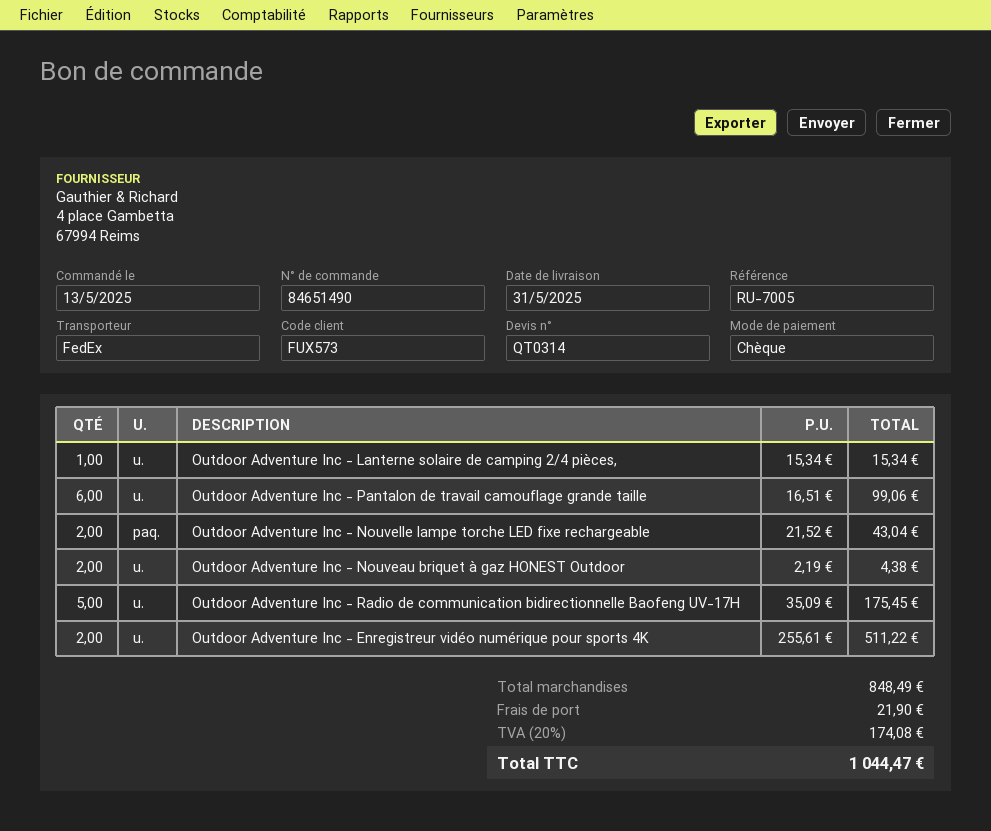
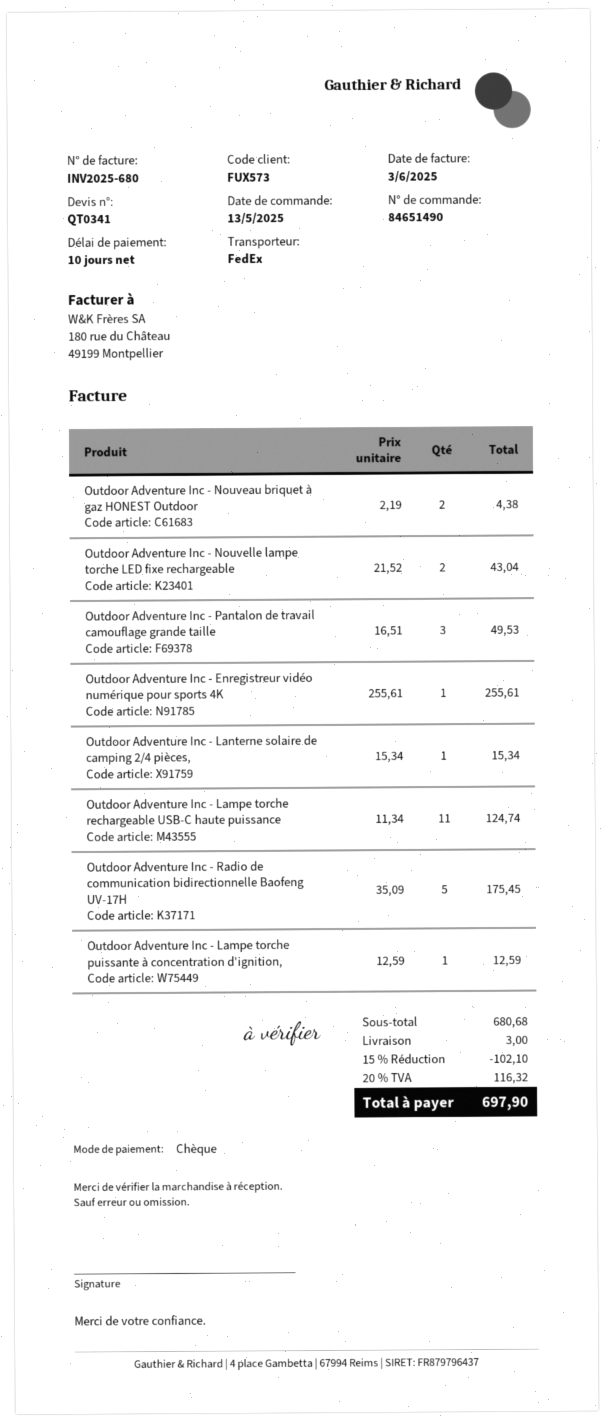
quote number: QT0314 -> QT0341
Outdoor Adventure Inc - Pantalon de travail camouflage grande taille: 6 x 16.51 = 99.06 -> 3 x 16.51 = 49.53
Outdoor Adventure Inc - Enregistreur vidéo numérique pour sports 4K: 2 x 255.61 = 511.22 -> 1 x 255.61 = 255.61
Outdoor Adventure Inc - Lampe torche rechargeable USB-C haute puissance: none -> 11 x 11.34 = 124.74
Outdoor Adventure Inc - Lampe torche puissante à concentration d'ignition,: none -> 1 x 12.59 = 12.59
subtotal: 848.49 -> 680.68
discount: none -> 15% = 102.10
shipping: 21.90 -> 3.00
tax: 20% = 174.08 -> 20% = 116.32
total: 1044.47 -> 697.90

